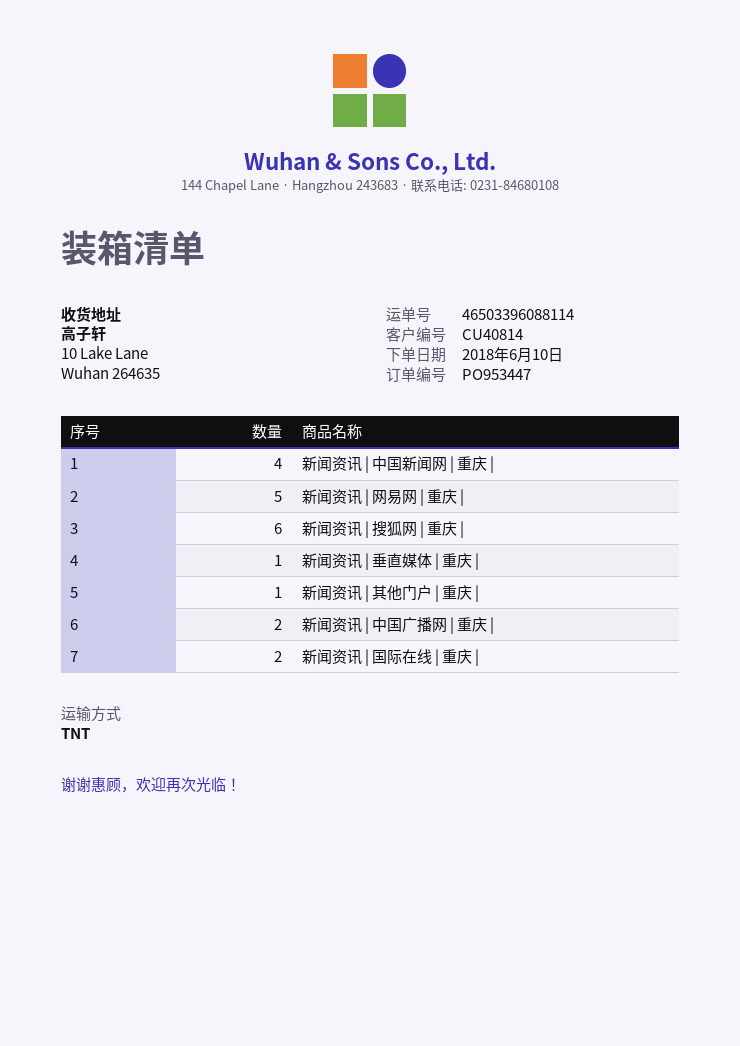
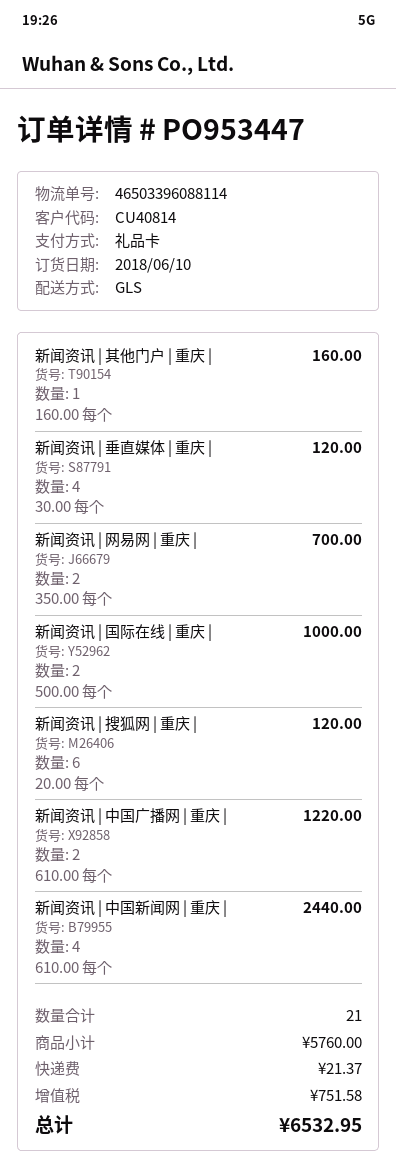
shipping method: TNT -> GLS
新闻资讯 | 网易网 | 重庆 |: 5 -> 2
新闻资讯 | 垂直媒体 | 重庆 |: 1 -> 4

